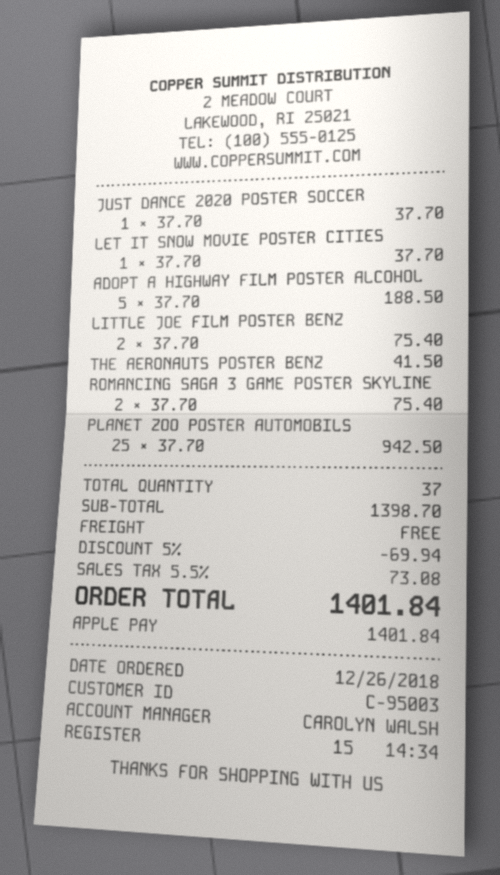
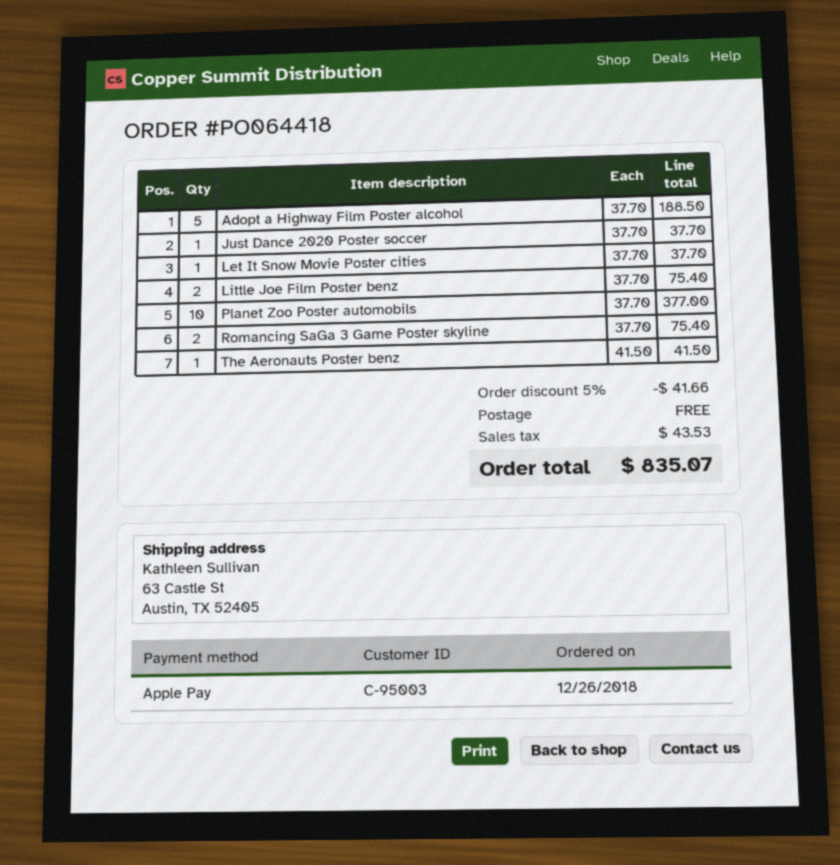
PLANET ZOO POSTER AUTOMOBILS: 25 x 37.70 = 942.50 -> 10 x 37.70 = 377.00
discount: 5% = 69.94 -> 5% = 41.66
tax: 73.08 -> 43.53
total: 1401.84 -> 835.07

